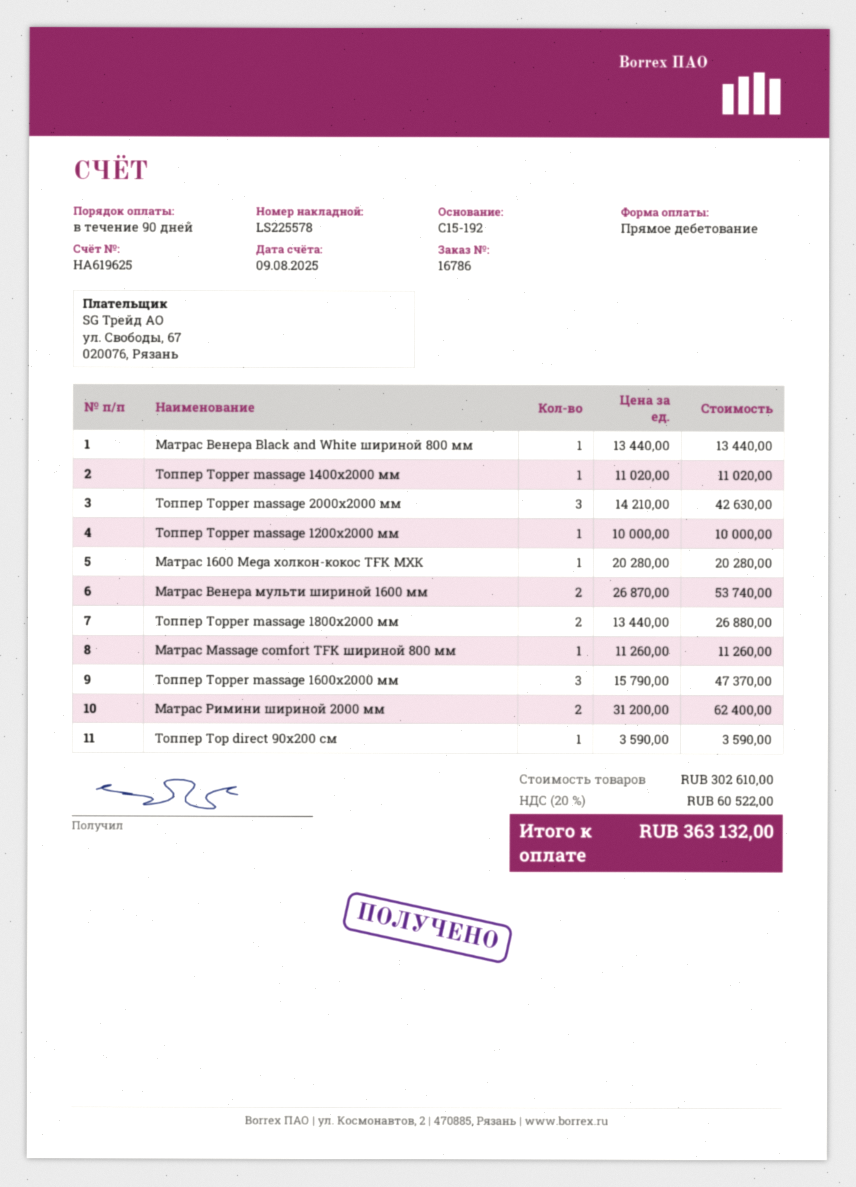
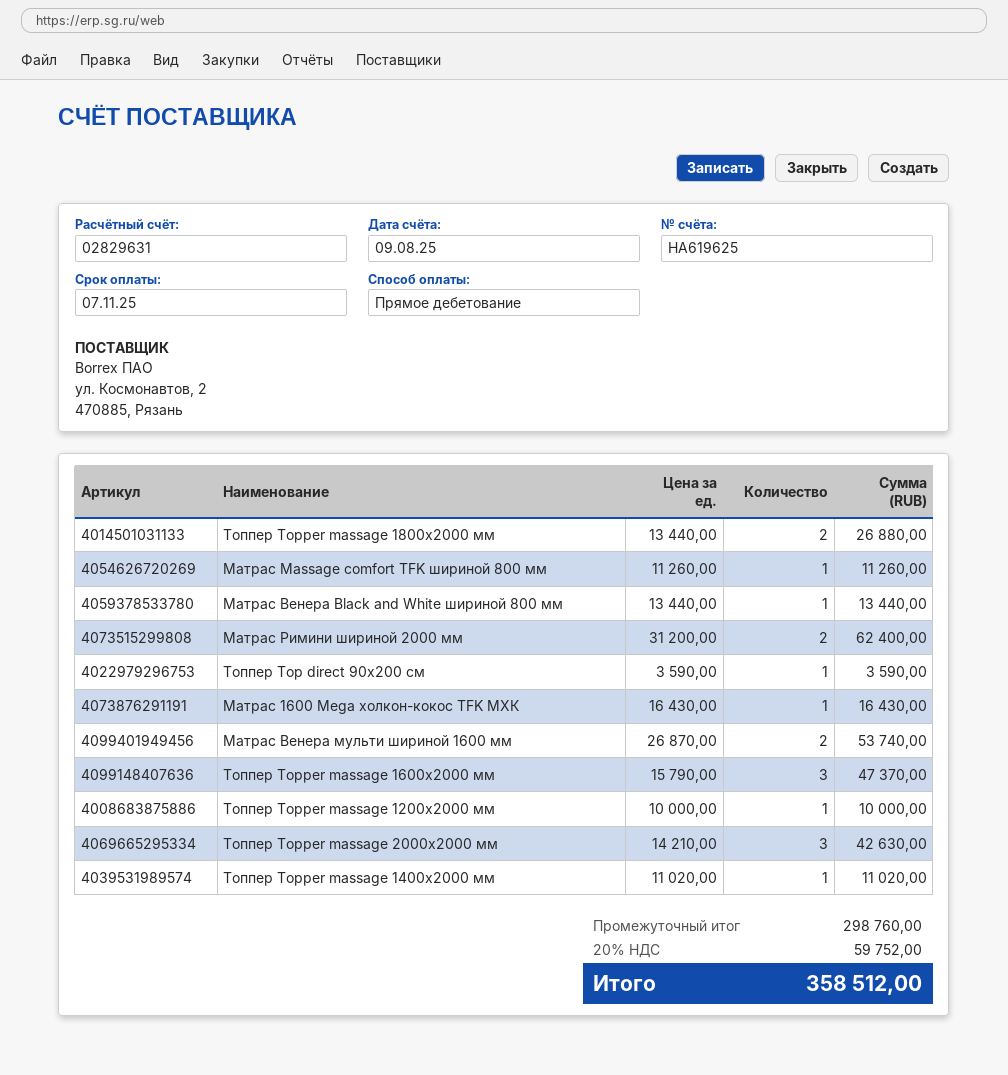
Матрас 1600 Mega холкон-кокос TFK МХК: 1 x 20280.00 = 20280.00 -> 1 x 16430.00 = 16430.00
subtotal: 302610.00 -> 298760.00
tax: 20% = 60522.00 -> 20% = 59752.00
total: 363132.00 -> 358512.00

